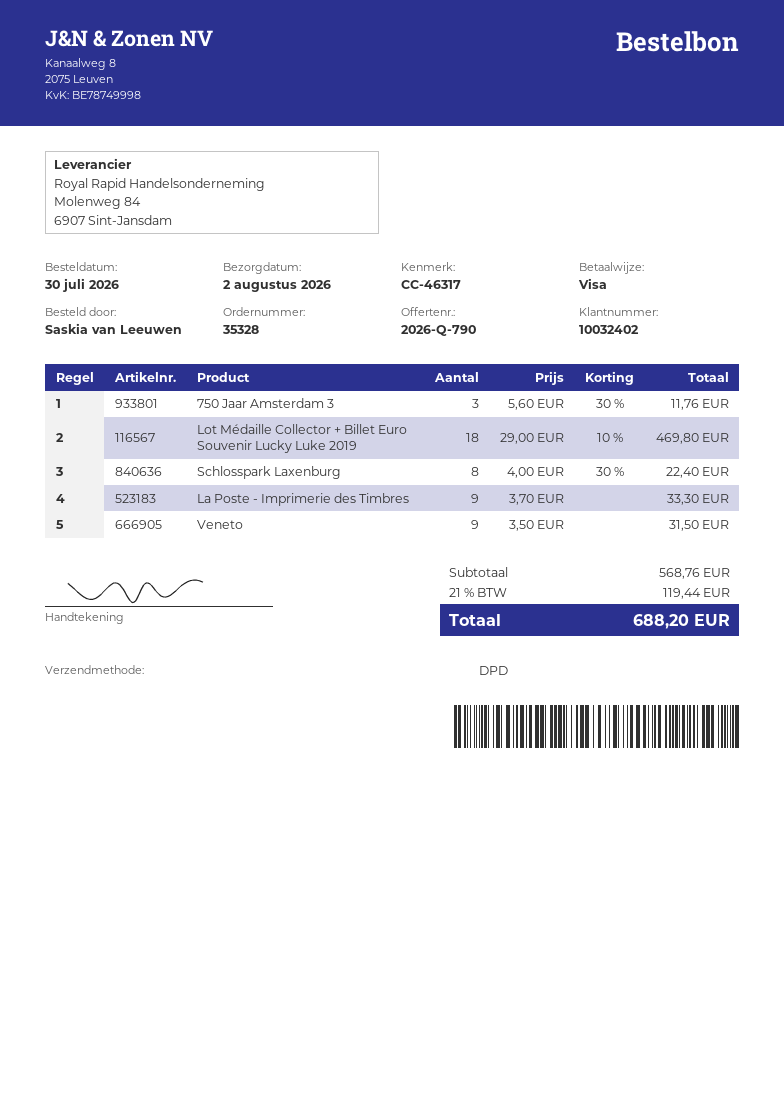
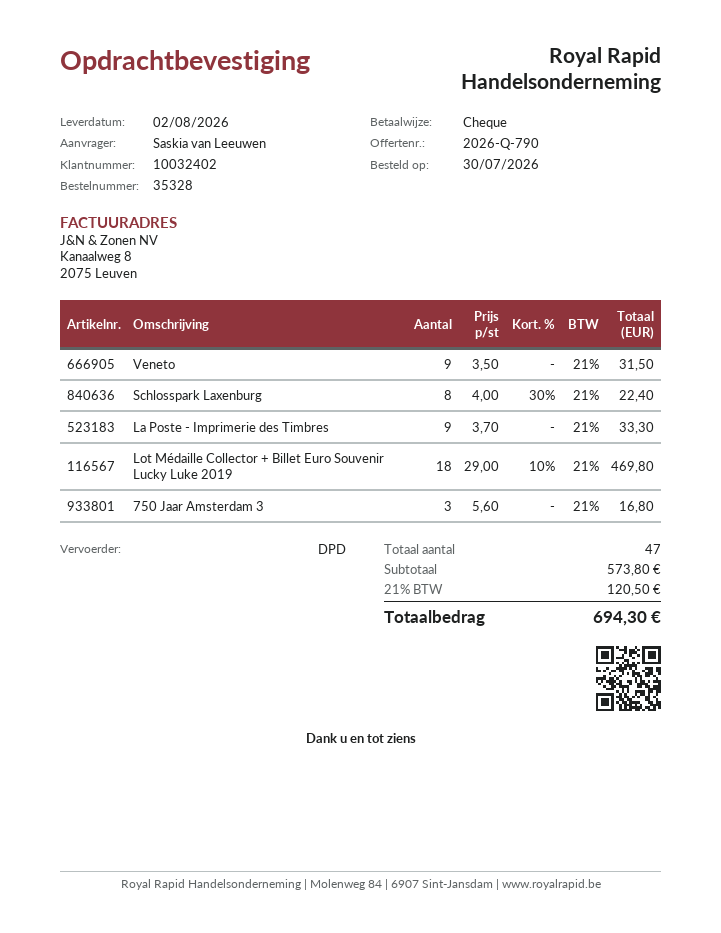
payment method: Visa -> cheque
750 Jaar Amsterdam 3: 3 x 5.60 - 30% = 11.76 -> 3 x 5.60 = 16.80
subtotal: 568.76 -> 573.80
tax: 21% = 119.44 -> 21% = 120.50
total: 688.20 -> 694.30

